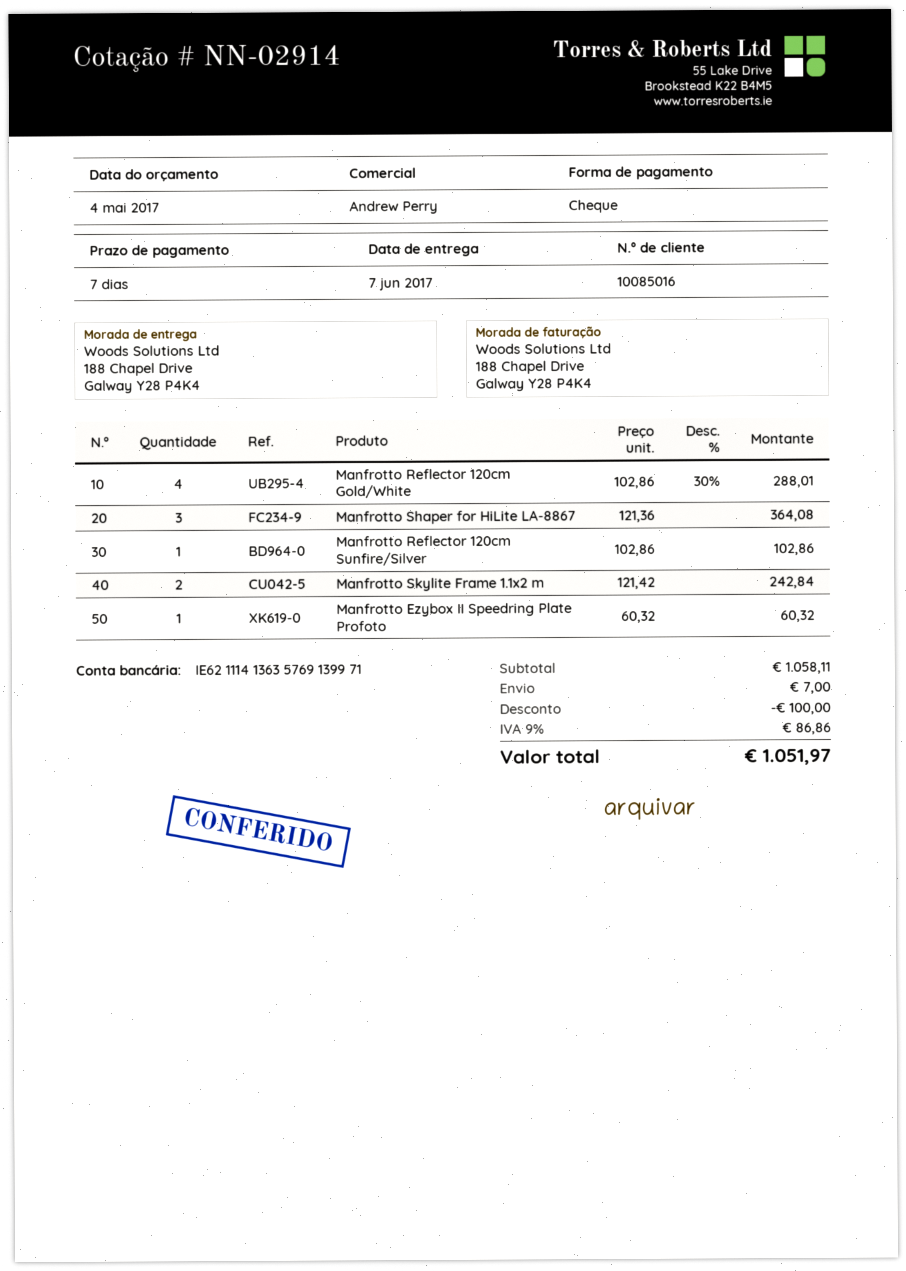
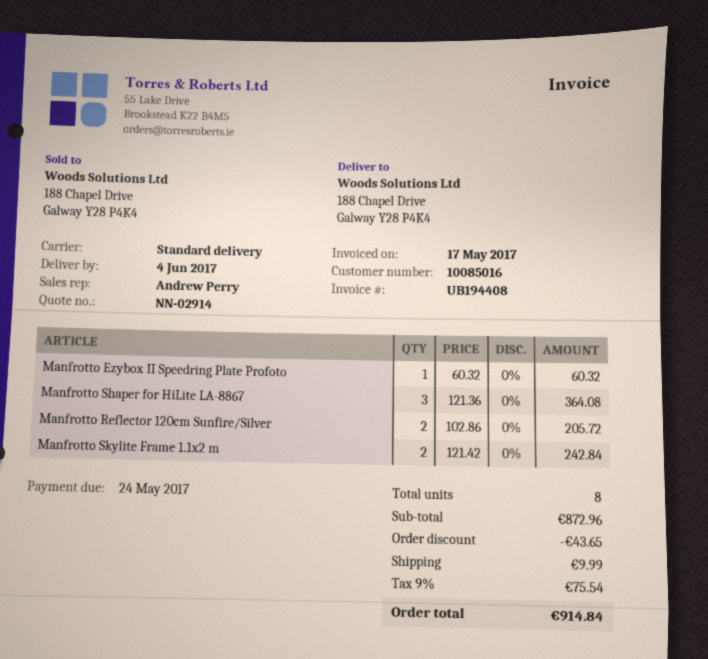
delivery date: 2017-06-07 -> 2017-06-04
Manfrotto Reflector 120cm Gold/White: 4 x 102.86 - 30% = 288.01 -> none
Manfrotto Reflector 120cm Sunfire/Silver: 1 x 102.86 = 102.86 -> 2 x 102.86 = 205.72
subtotal: 1058.11 -> 872.96
discount: 100.00 -> 43.65
shipping: 7.00 -> 9.99
tax: 9% = 86.86 -> 9% = 75.54
total: 1051.97 -> 914.84

